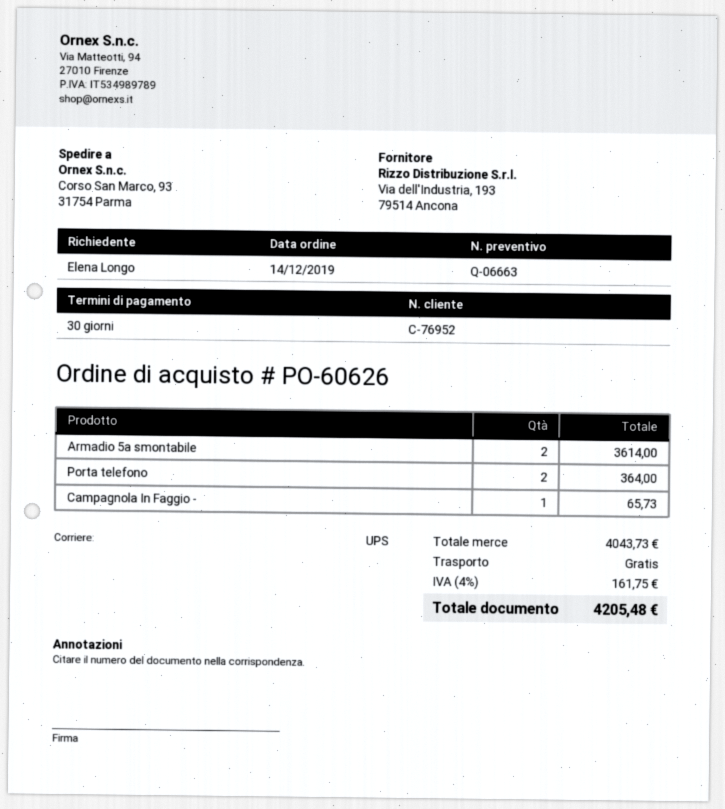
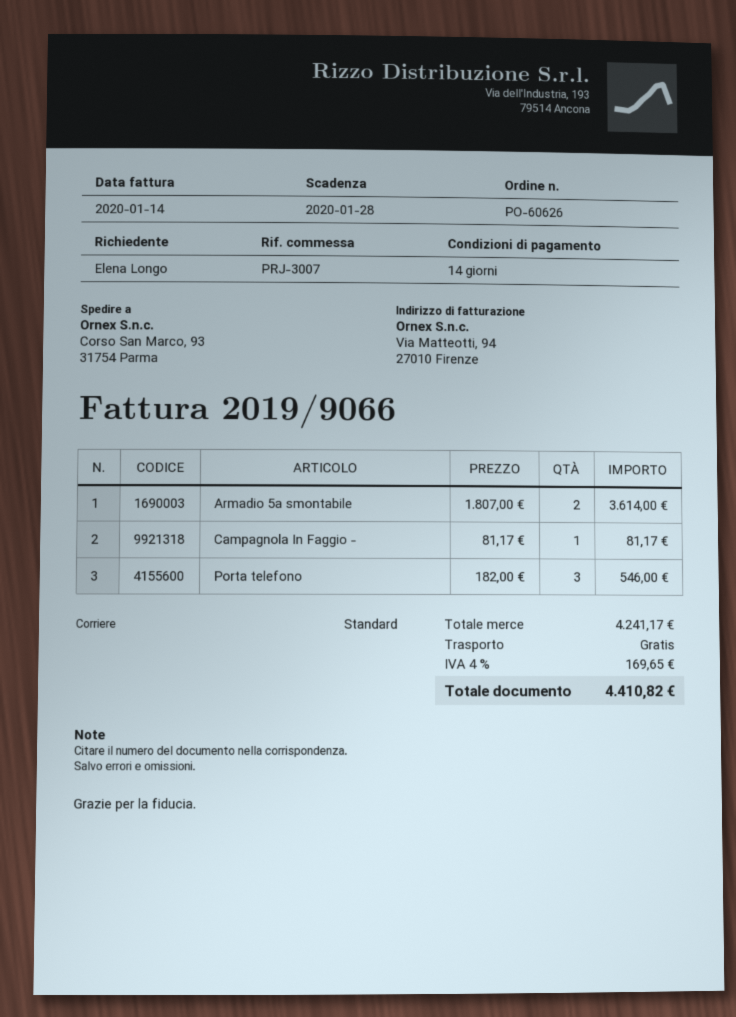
payment terms: 30 days -> 14 days
shipping method: UPS -> standard
Porta telefono: 2 for 364.00 -> 3 for 546.00
Campagnola In Faggio -: 1 for 65.73 -> 1 for 81.17
subtotal: 4043.73 -> 4241.17
tax: 4% = 161.75 -> 4% = 169.65
total: 4205.48 -> 4410.82

